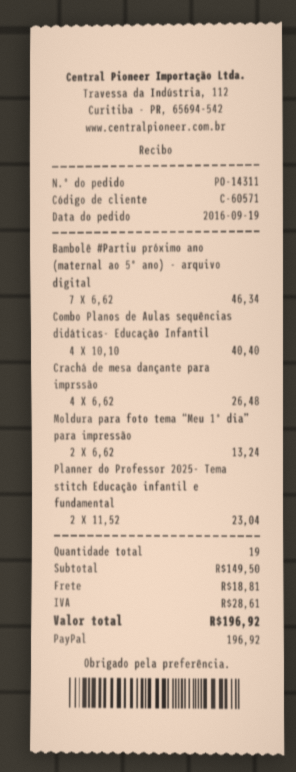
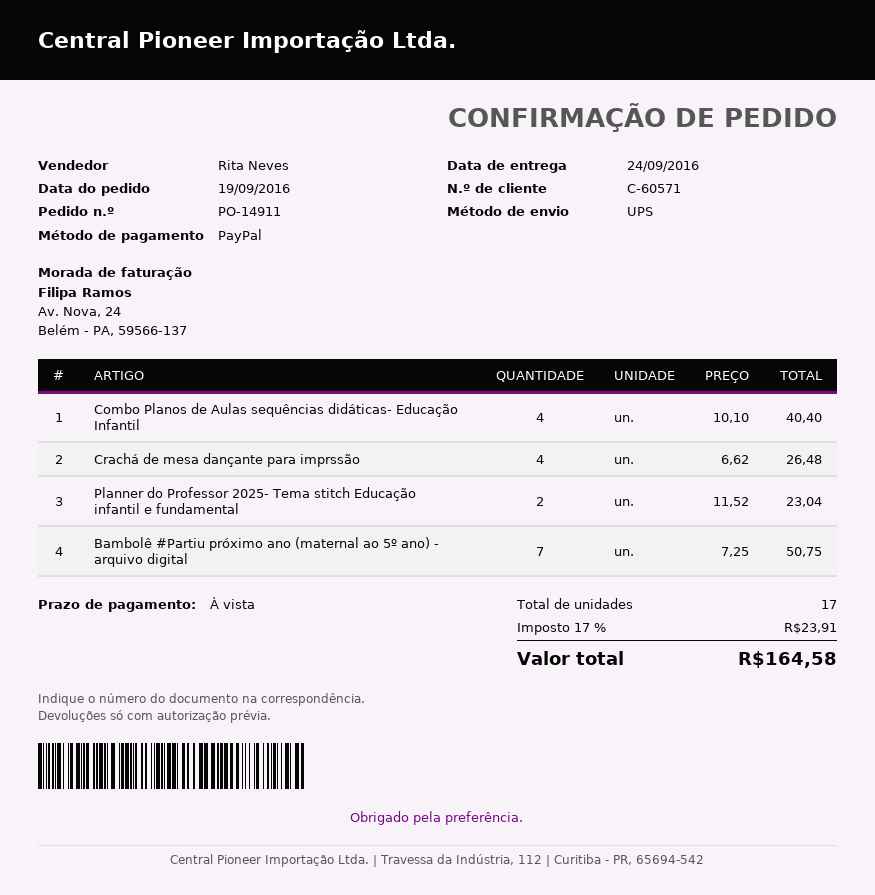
order number: PO-14311 -> PO-14911
Bambolê #Partiu próximo ano (maternal ao 5º ano) - arquivo digital: 7 x 6.62 = 46.34 -> 7 x 7.25 = 50.75
Moldura para foto tema “Meu 1º dia” para impressão: 2 x 6.62 = 13.24 -> none
total quantity: 19 -> 17
shipping: 18.81 -> none
tax: 28.61 -> 23.91
total: 196.92 -> 164.58

